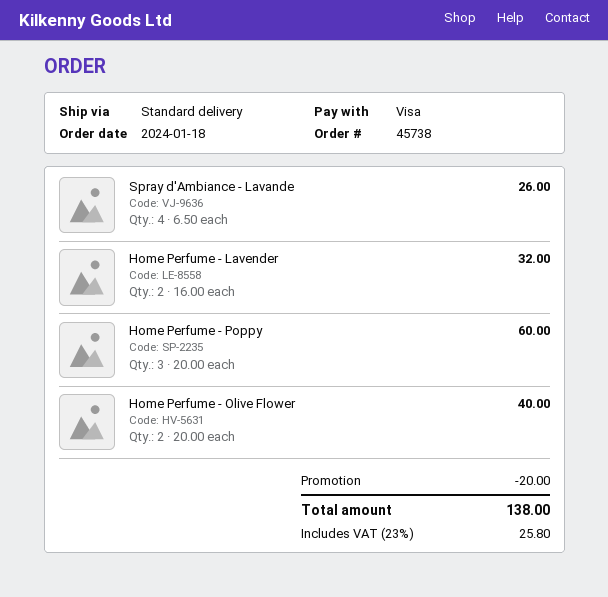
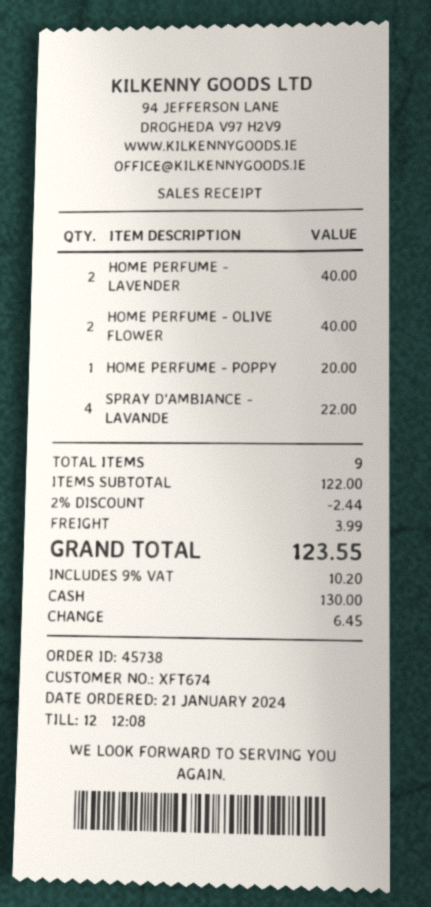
order date: 2024-01-18 -> 2024-01-21
payment method: Visa -> cash
Spray d'Ambiance - Lavande: 4 for 26.00 -> 4 for 22.00
Home Perfume - Lavender: 2 for 32.00 -> 2 for 40.00
Home Perfume - Poppy: 3 for 60.00 -> 1 for 20.00
discount: 20.00 -> 2.44
shipping: none -> 3.99
tax: 23% = 25.80 -> 9% = 10.20
total: 138.00 -> 123.55

